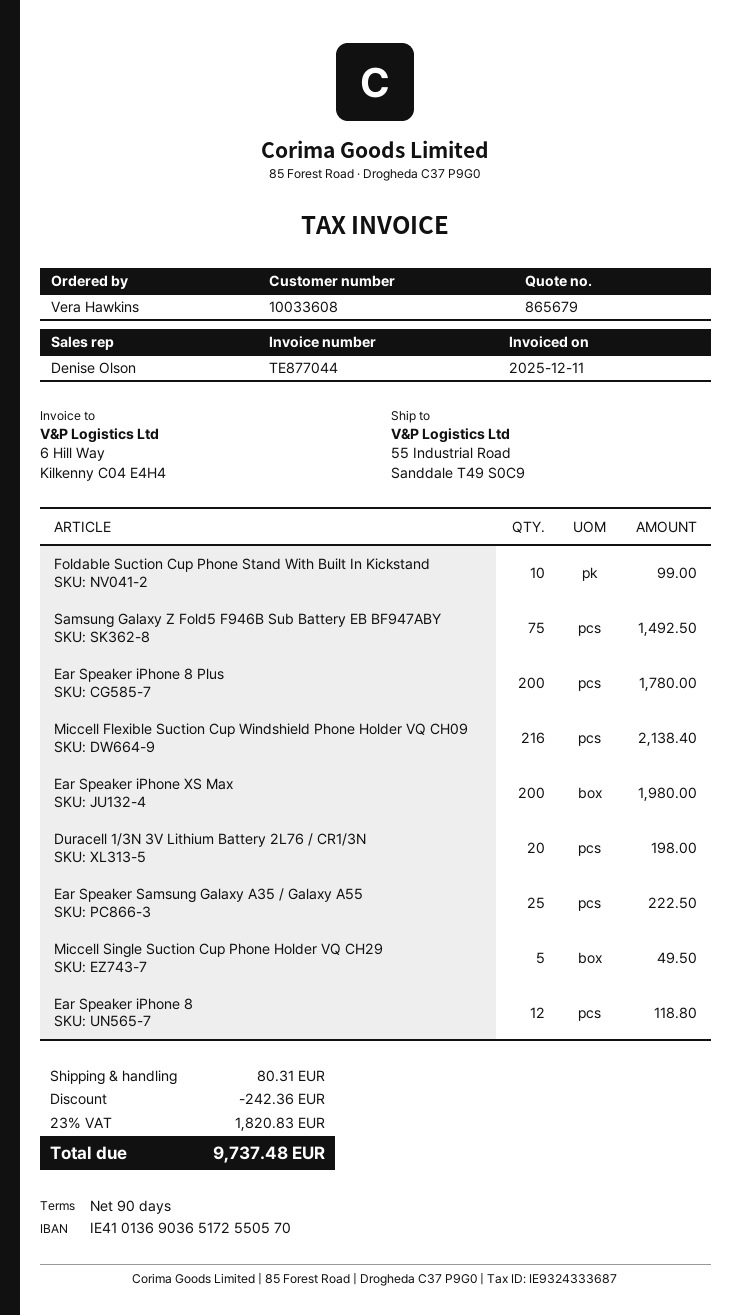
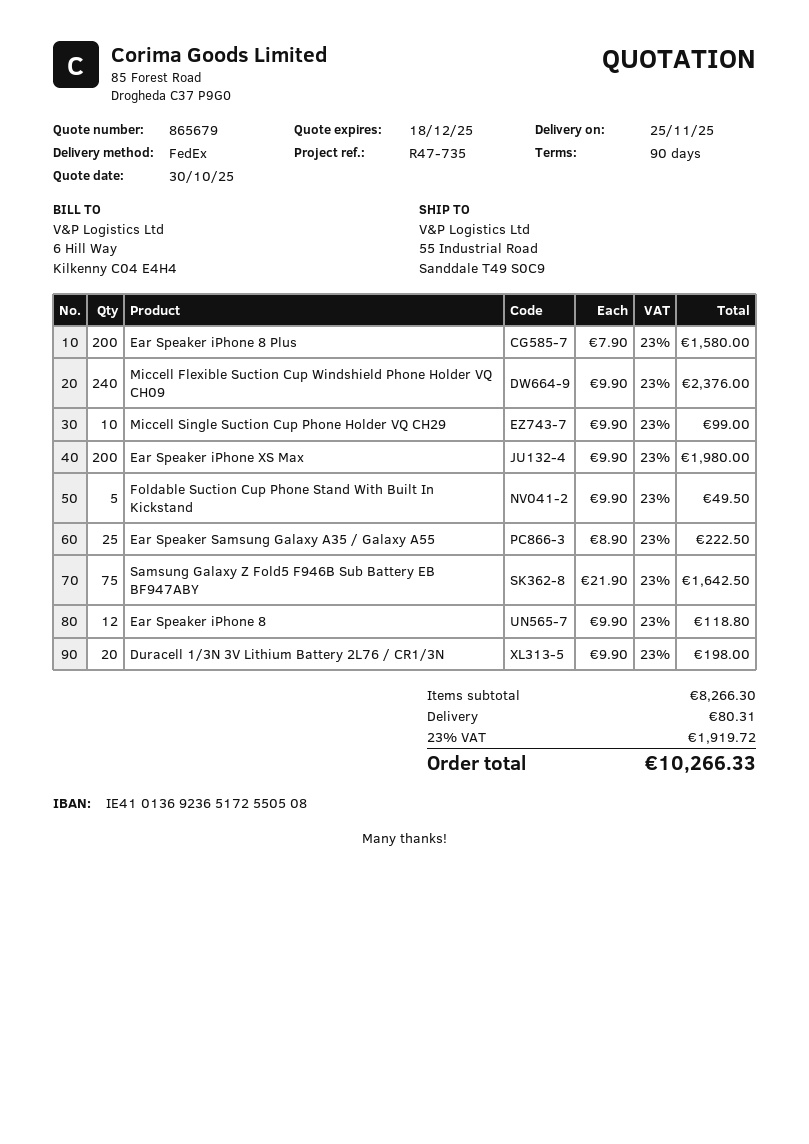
bank account: IE41013690365172550570 -> IE41013692365172550508
Foldable Suction Cup Phone Stand With Built In Kickstand: 10 for 99.00 -> 5 for 49.50
Samsung Galaxy Z Fold5 F946B Sub Battery EB BF947ABY: 75 for 1492.50 -> 75 for 1642.50
Ear Speaker iPhone 8 Plus: 200 for 1780.00 -> 200 for 1580.00
Miccell Flexible Suction Cup Windshield Phone Holder VQ CH09: 216 for 2138.40 -> 240 for 2376.00
Miccell Single Suction Cup Phone Holder VQ CH29: 5 for 49.50 -> 10 for 99.00
discount: 242.36 -> none
tax: 23% = 1820.83 -> 23% = 1919.72
total: 9737.48 -> 10266.33

